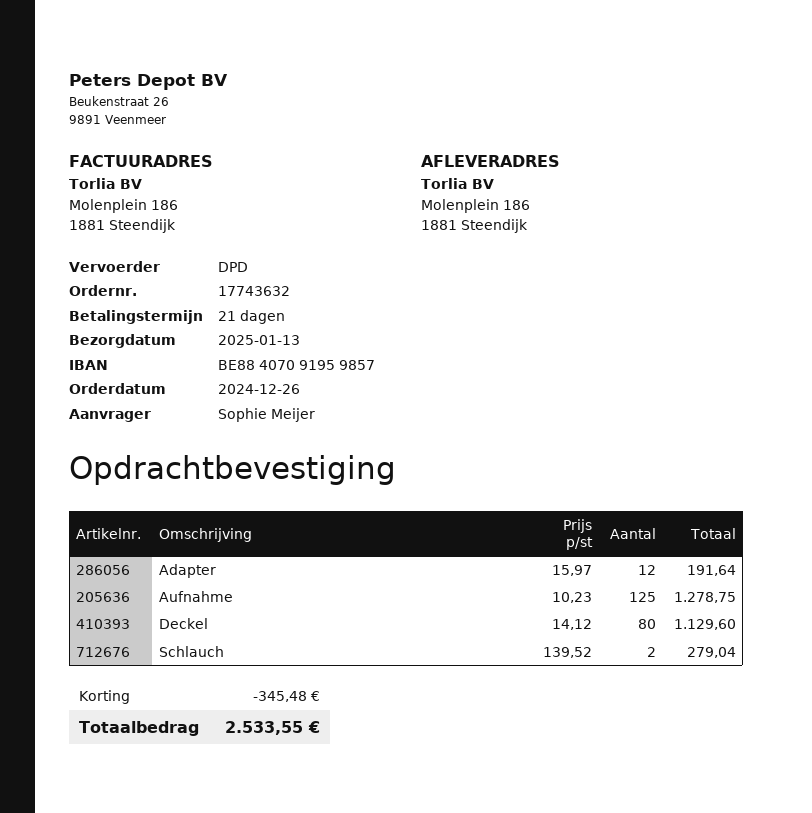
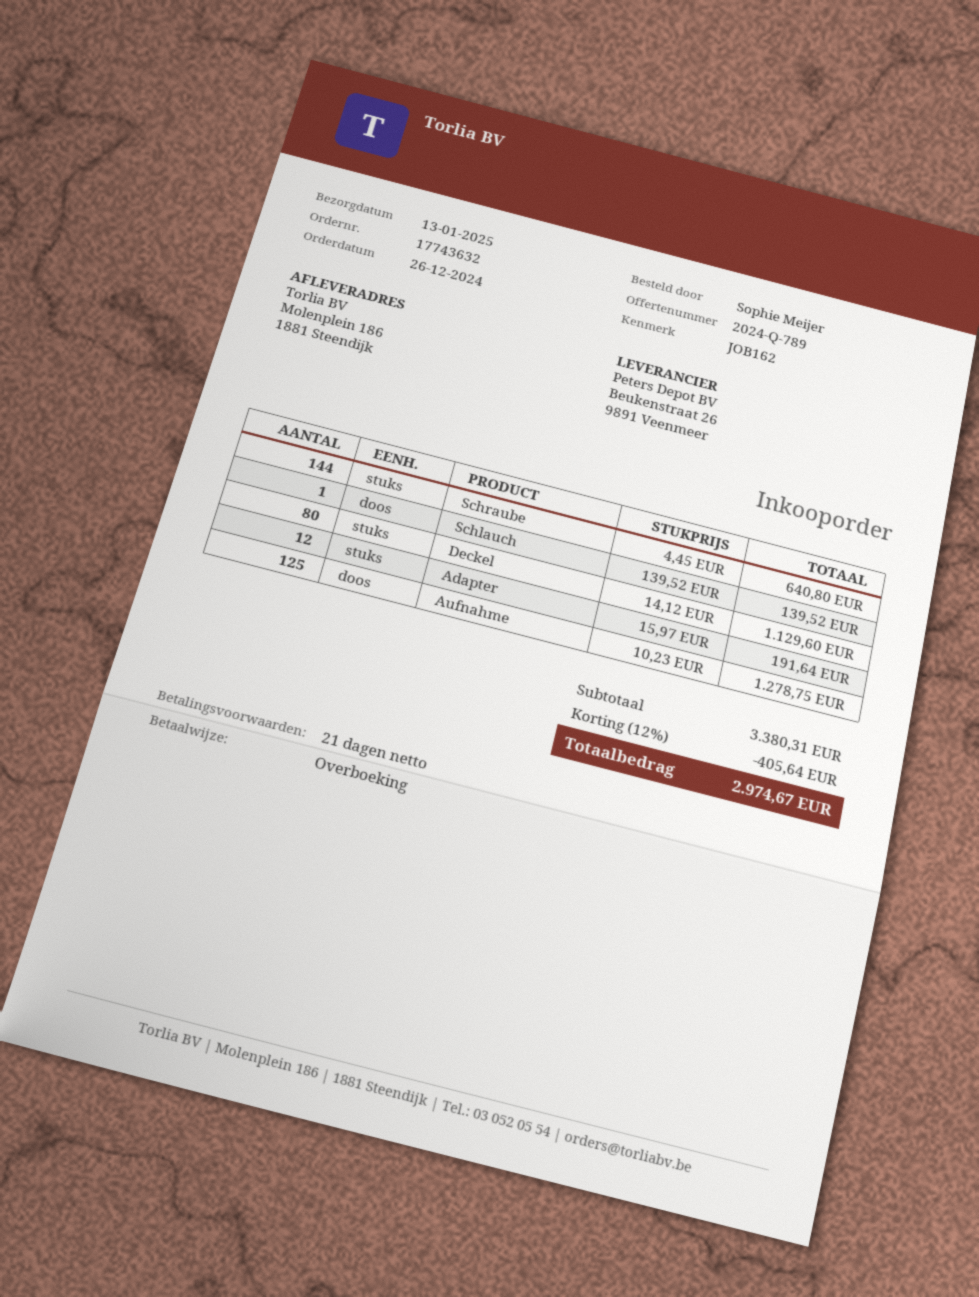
Schlauch: 2 x 139.52 = 279.04 -> 1 x 139.52 = 139.52
Schraube: none -> 144 x 4.45 = 640.80
discount: 345.48 -> 405.64
total: 2533.55 -> 2974.67

